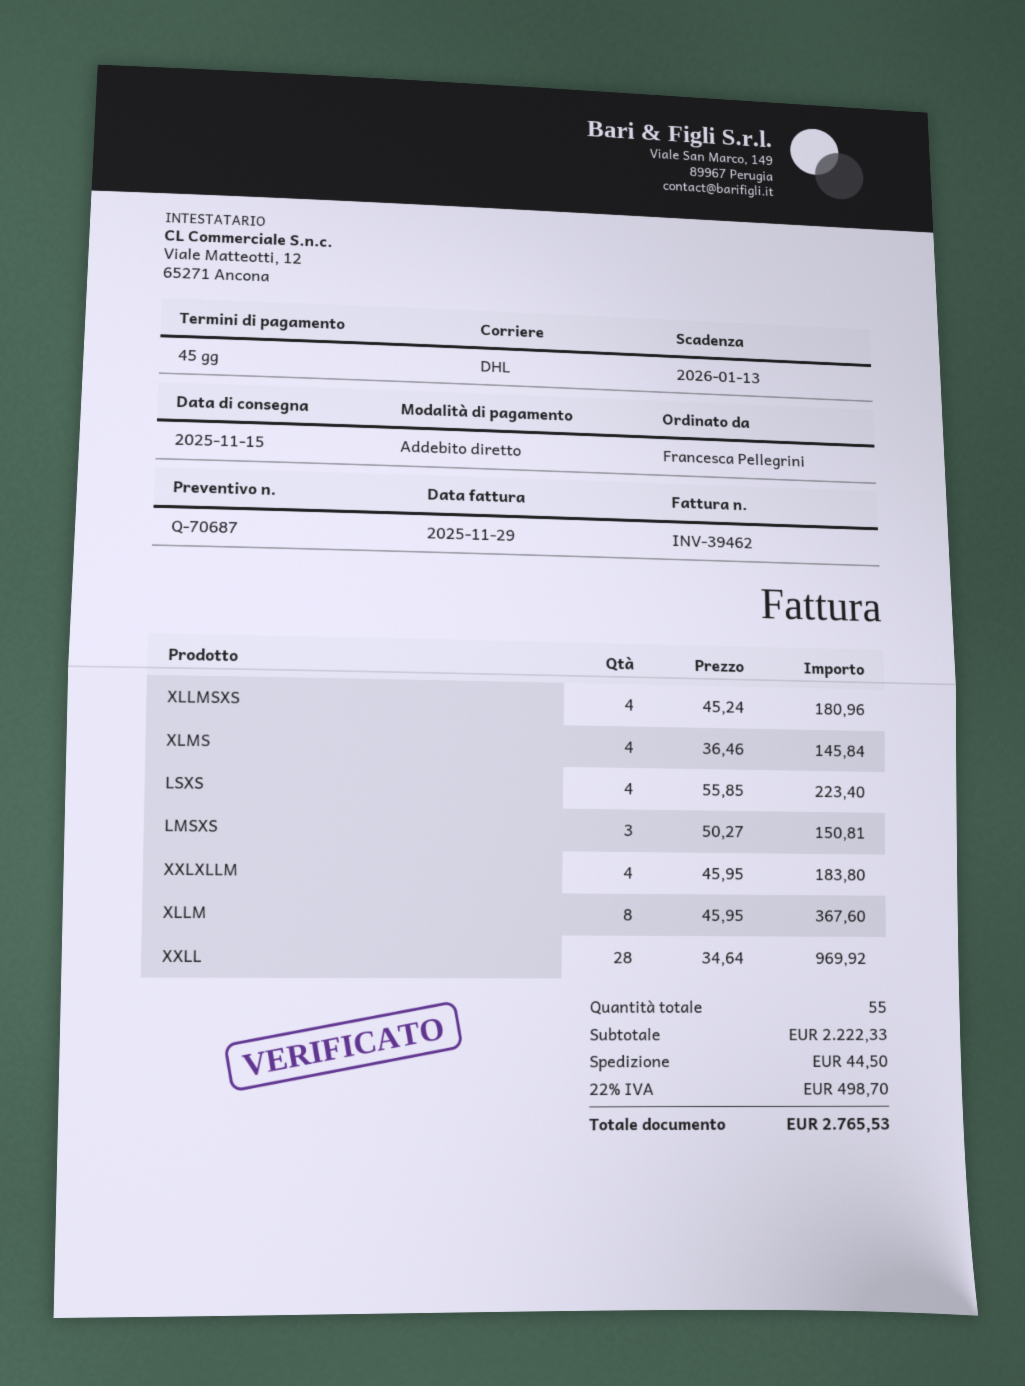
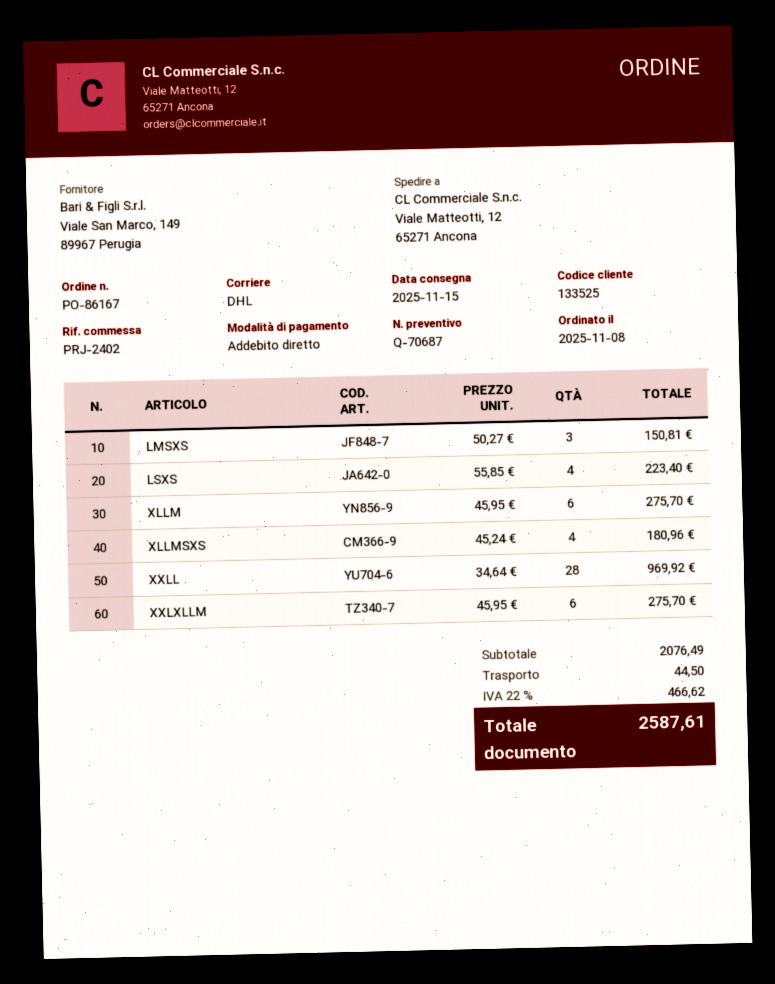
XLMS: 4 x 36.46 = 145.84 -> none
XXLXLLM: 4 x 45.95 = 183.80 -> 6 x 45.95 = 275.70
XLLM: 8 x 45.95 = 367.60 -> 6 x 45.95 = 275.70
subtotal: 2222.33 -> 2076.49
tax: 22% = 498.70 -> 22% = 466.62
total: 2765.53 -> 2587.61

